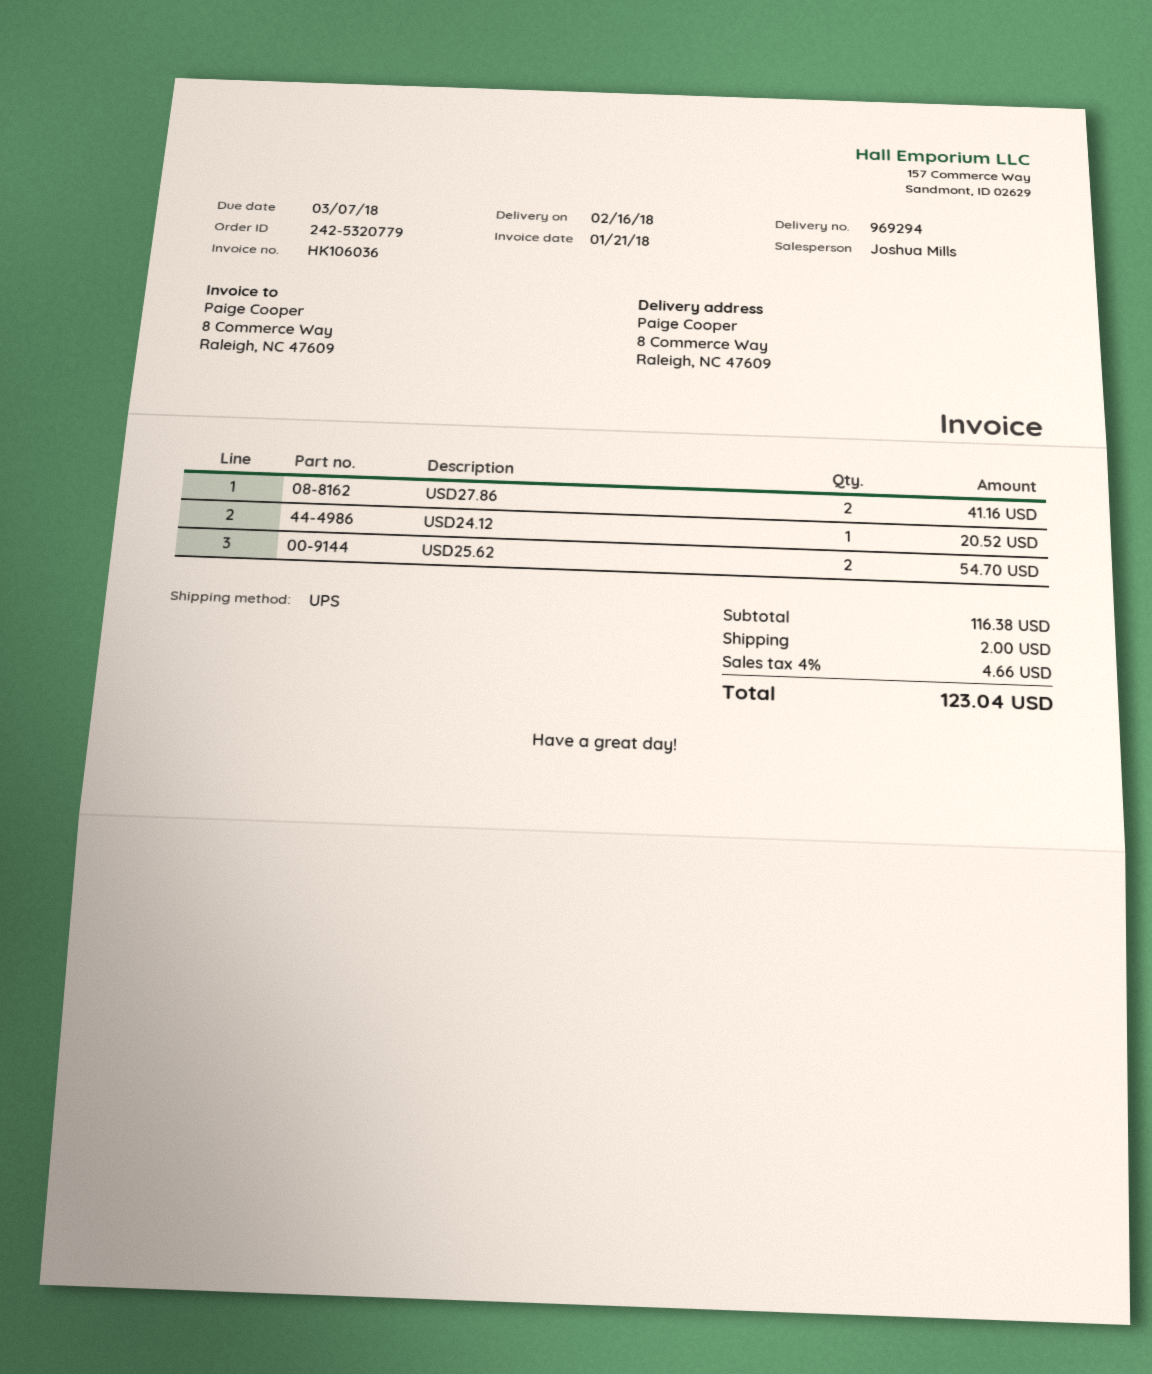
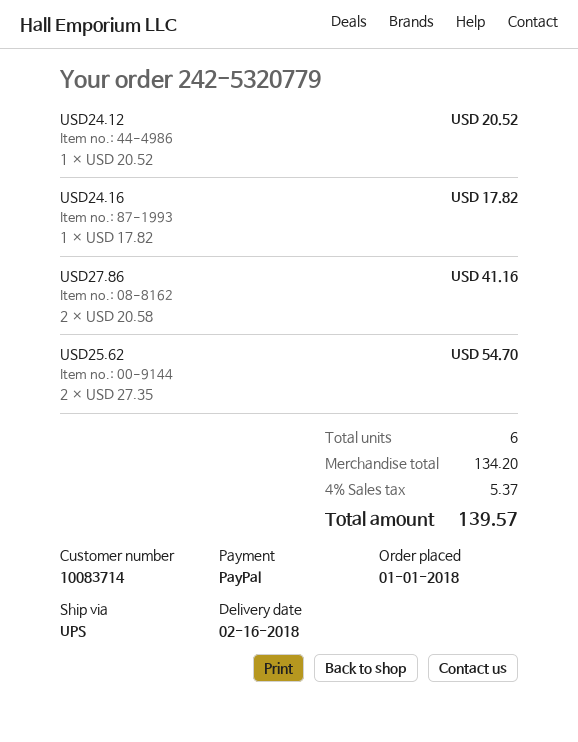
USD24.16: none -> 1 for 17.82
subtotal: 116.38 -> 134.20
shipping: 2.00 -> none
tax: 4% = 4.66 -> 4% = 5.37
total: 123.04 -> 139.57

